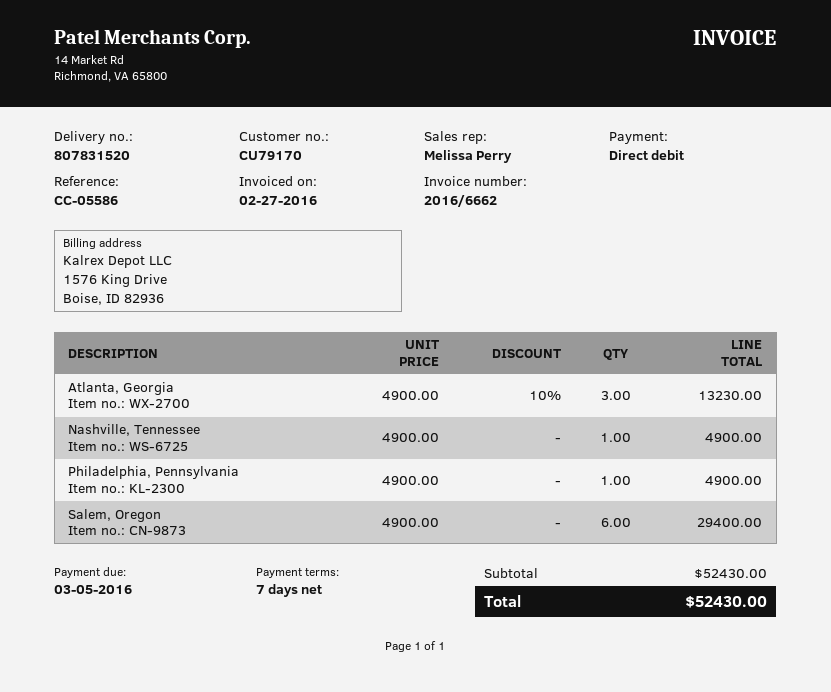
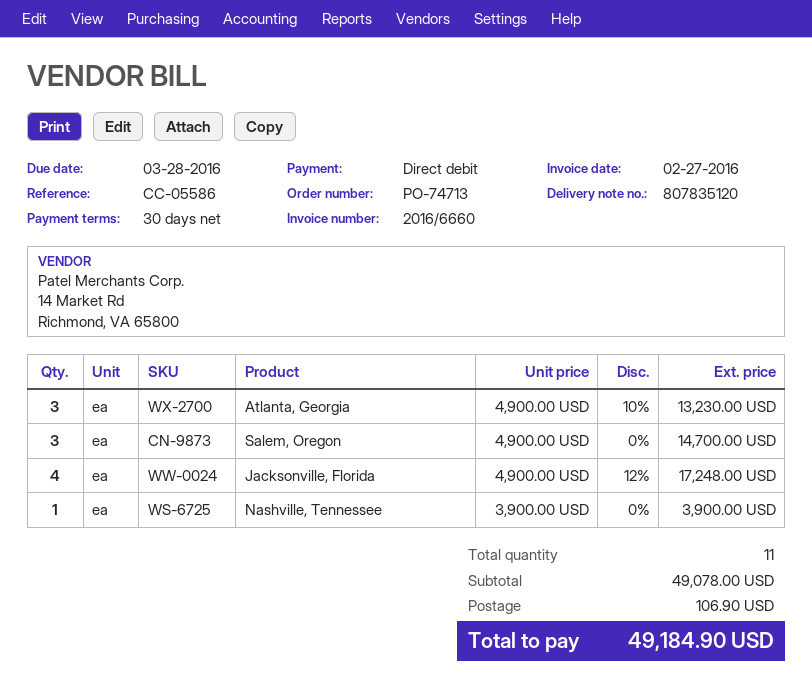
delivery note number: 807831520 -> 807835120
invoice number: 2016/6662 -> 2016/6660
payment terms: 7 days -> 30 days
due date: 2016-03-05 -> 2016-03-28
Nashville, Tennessee: 1 x 4900.00 = 4900.00 -> 1 x 3900.00 = 3900.00
Philadelphia, Pennsylvania: 1 x 4900.00 = 4900.00 -> none
Salem, Oregon: 6 x 4900.00 = 29400.00 -> 3 x 4900.00 = 14700.00
Jacksonville, Florida: none -> 4 x 4900.00 - 12% = 17248.00
subtotal: 52430.00 -> 49078.00
shipping: none -> 106.90
total: 52430.00 -> 49184.90

